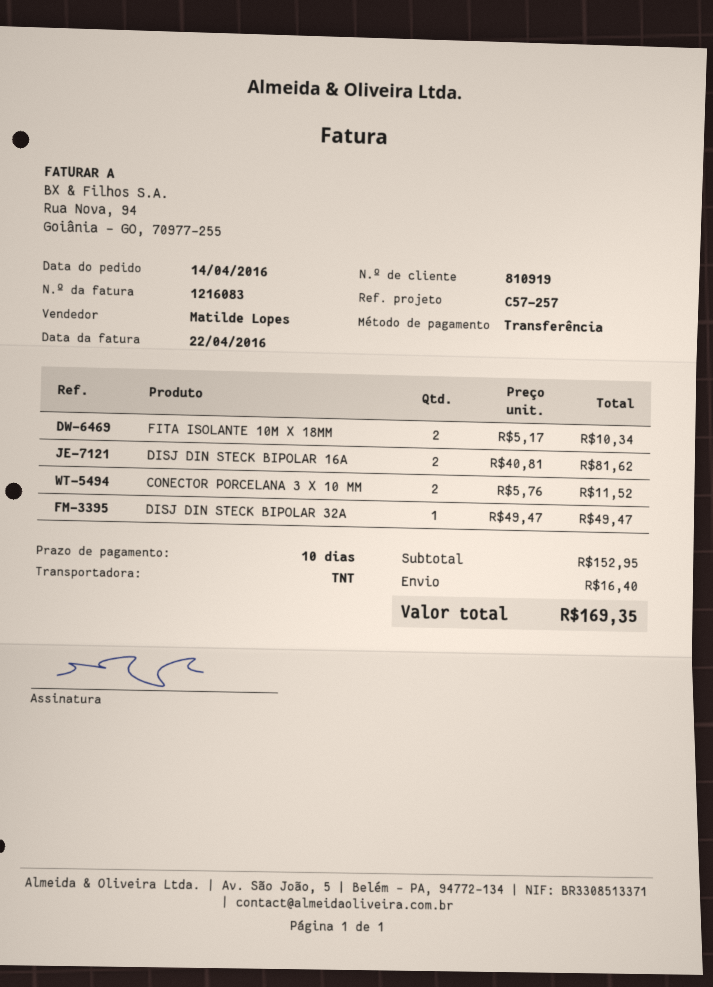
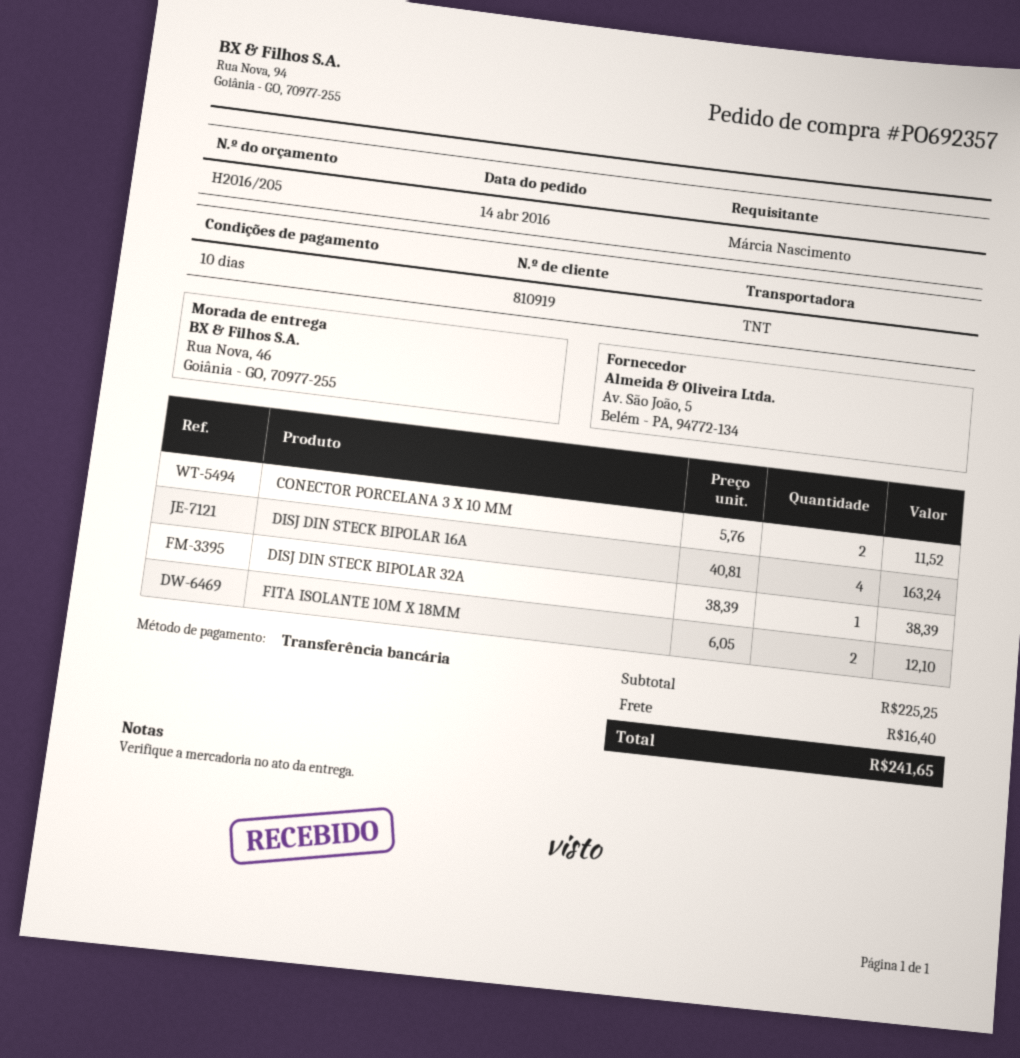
FITA ISOLANTE 10M X 18MM: 2 x 5.17 = 10.34 -> 2 x 6.05 = 12.10
DISJ DIN STECK BIPOLAR 16A: 2 x 40.81 = 81.62 -> 4 x 40.81 = 163.24
DISJ DIN STECK BIPOLAR 32A: 1 x 49.47 = 49.47 -> 1 x 38.39 = 38.39
subtotal: 152.95 -> 225.25
total: 169.35 -> 241.65

